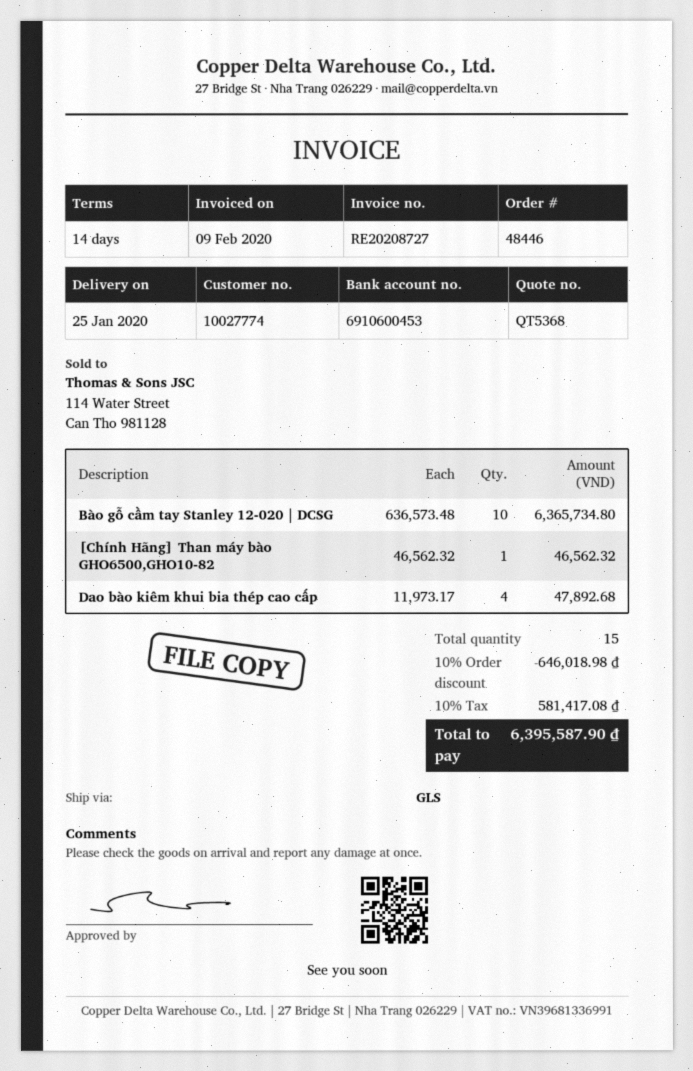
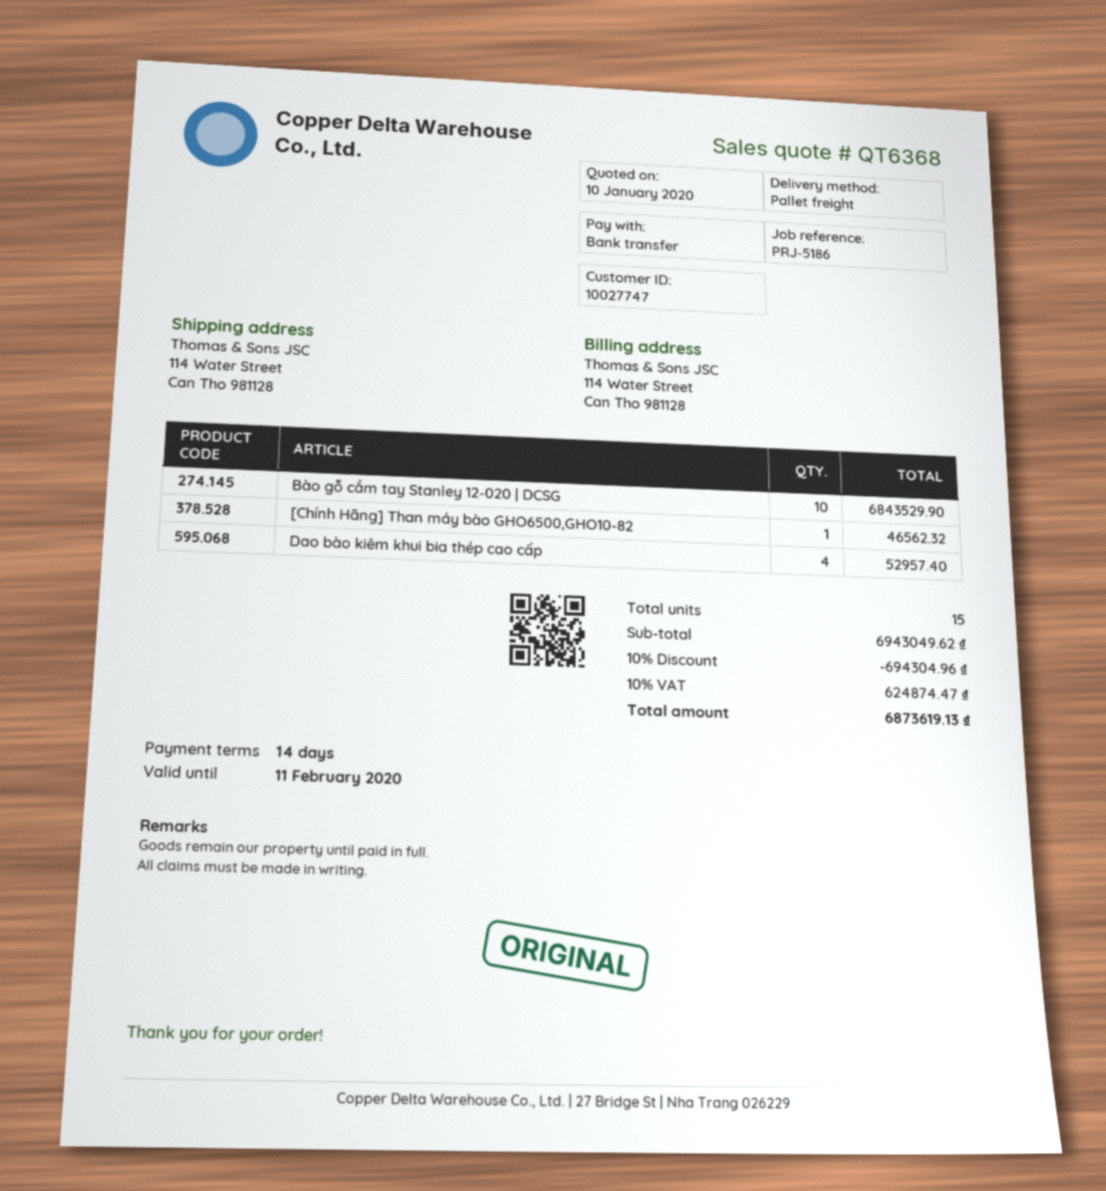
quote number: QT5368 -> QT6368
customer number: 10027774 -> 10027747
shipping method: GLS -> pallet freight
Bào gỗ cầm tay Stanley 12-020 | DCSG: 10 for 6365734.80 -> 10 for 6843529.90
Dao bào kiêm khui bia thép cao cấp: 4 for 47892.68 -> 4 for 52957.40
discount: 10% = 646018.98 -> 10% = 694304.96
tax: 10% = 581417.08 -> 10% = 624874.47
total: 6395587.90 -> 6873619.13

